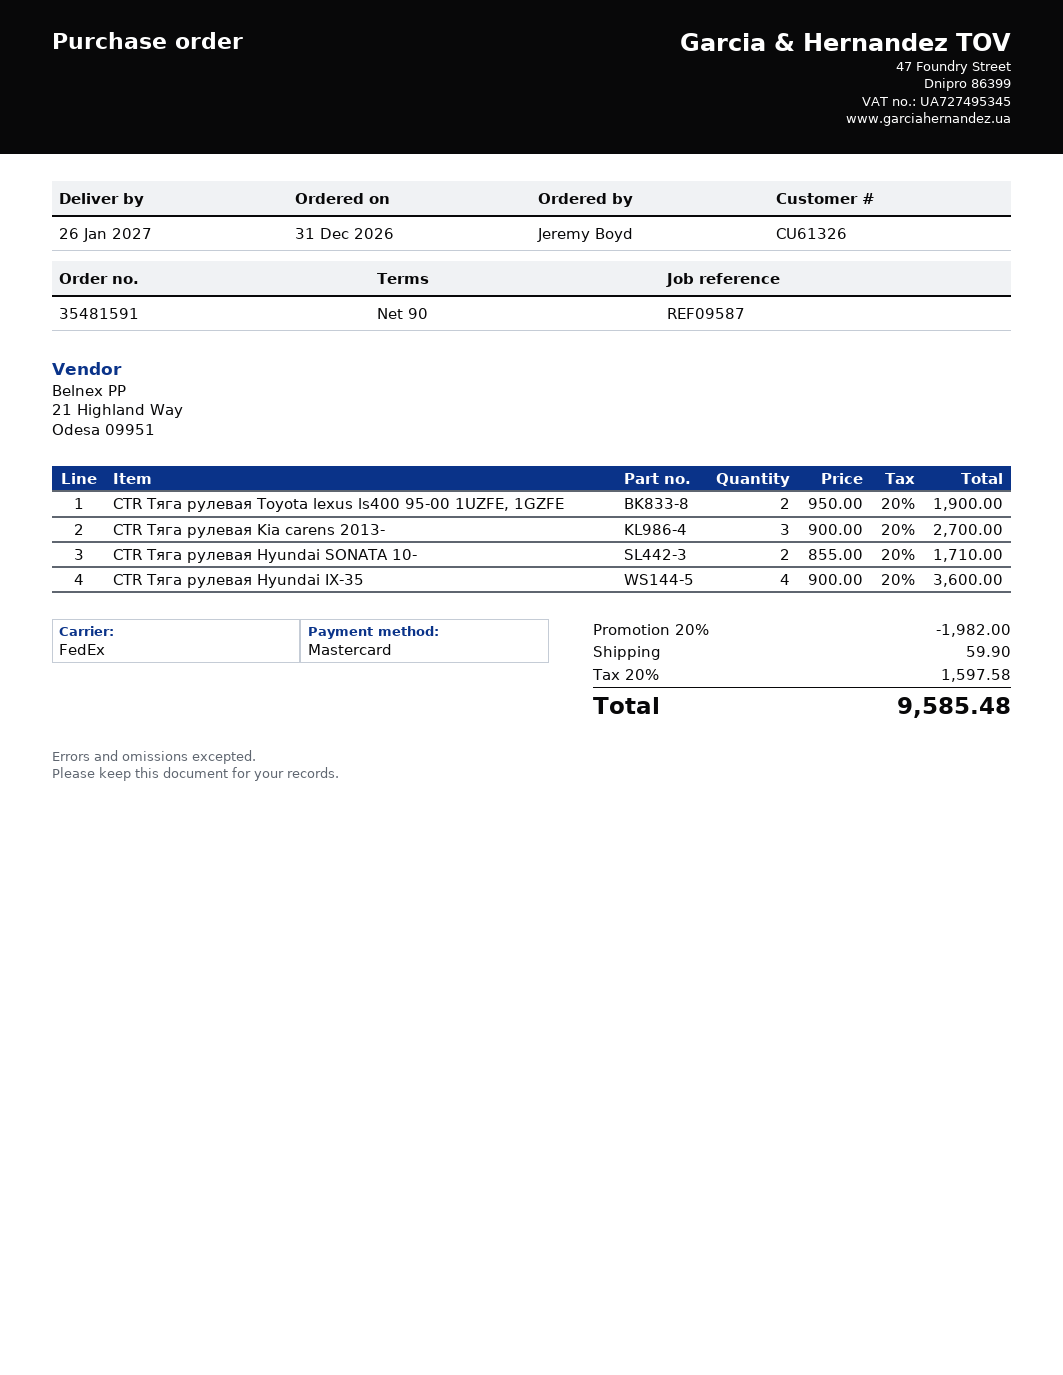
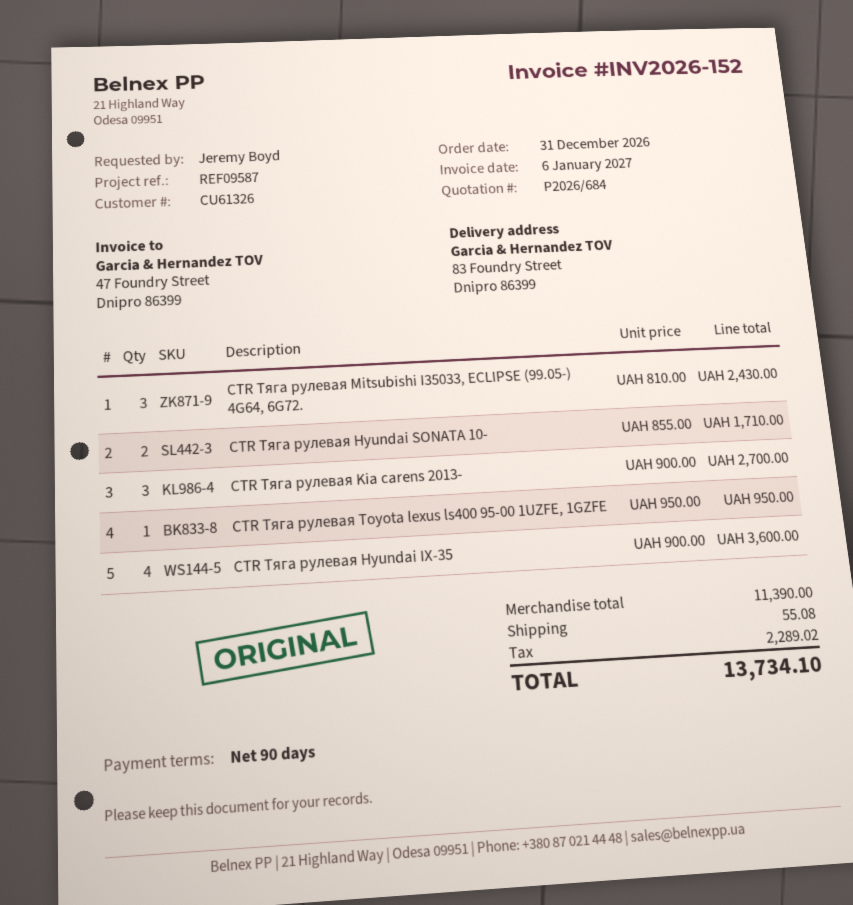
CTR Тяга рулевая Toyota lexus ls400 95-00 1UZFE, 1GZFE: 2 x 950.00 = 1900.00 -> 1 x 950.00 = 950.00
CTR Тяга рулевая Mitsubishi I35033, ECLIPSE (99.05-) 4G64, 6G72.: none -> 3 x 810.00 = 2430.00
discount: 20% = 1982.00 -> none
shipping: 59.90 -> 55.08
tax: 1597.58 -> 2289.02
total: 9585.48 -> 13734.10

